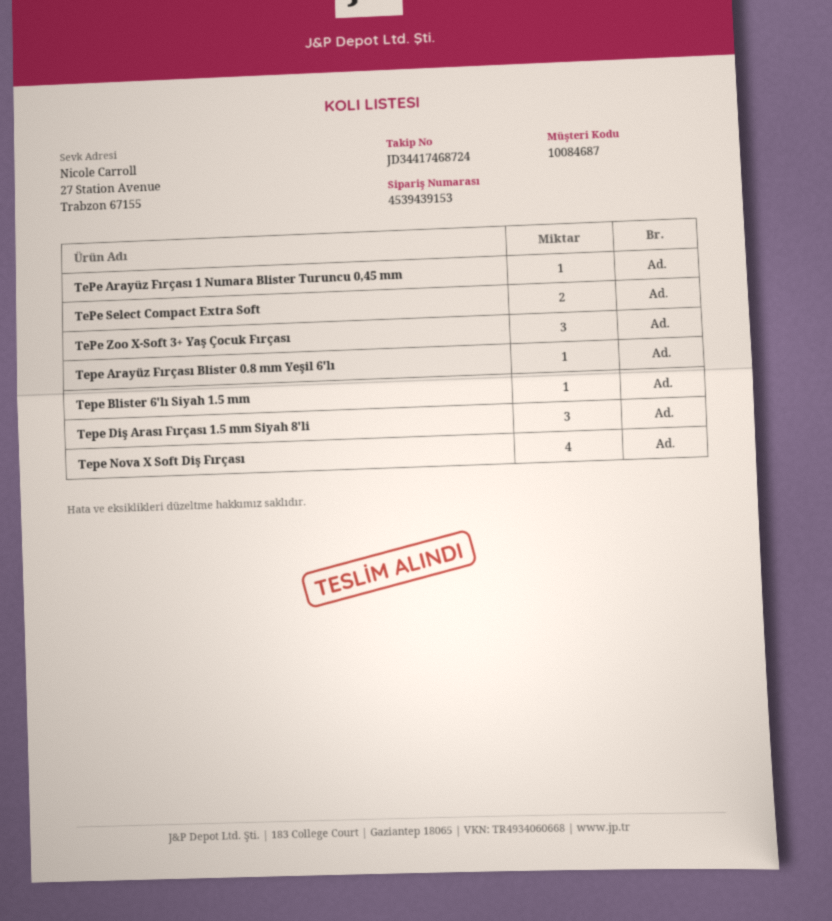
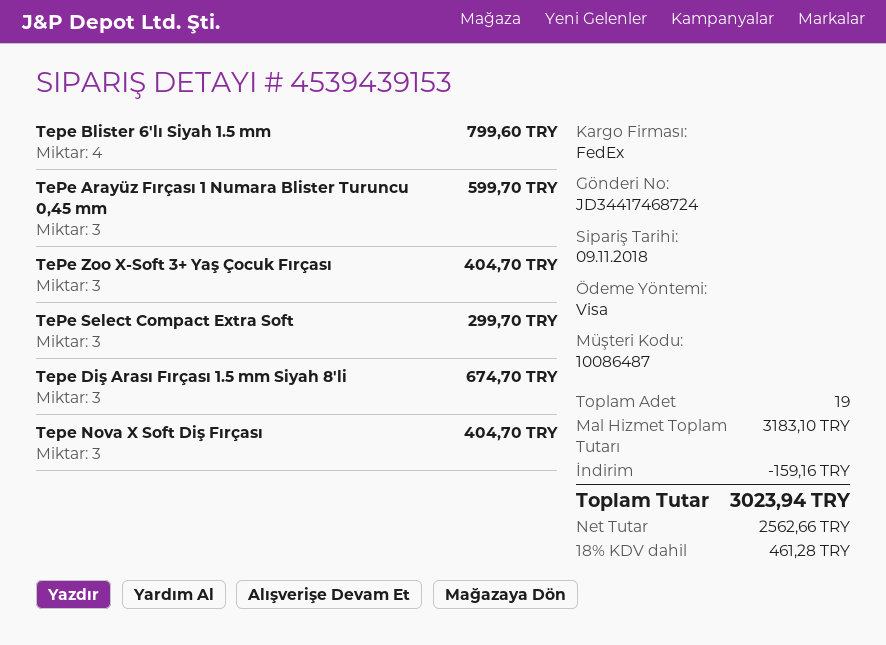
customer number: 10084687 -> 10086487
TePe Arayüz Fırçası 1 Numara Blister Turuncu 0,45 mm: 1 -> 3
TePe Select Compact Extra Soft: 2 -> 3
Tepe Arayüz Fırçası Blister 0.8 mm Yeşil 6'lı: 1 -> none
Tepe Blister 6'lı Siyah 1.5 mm: 1 -> 4
Tepe Nova X Soft Diş Fırçası: 4 -> 3

